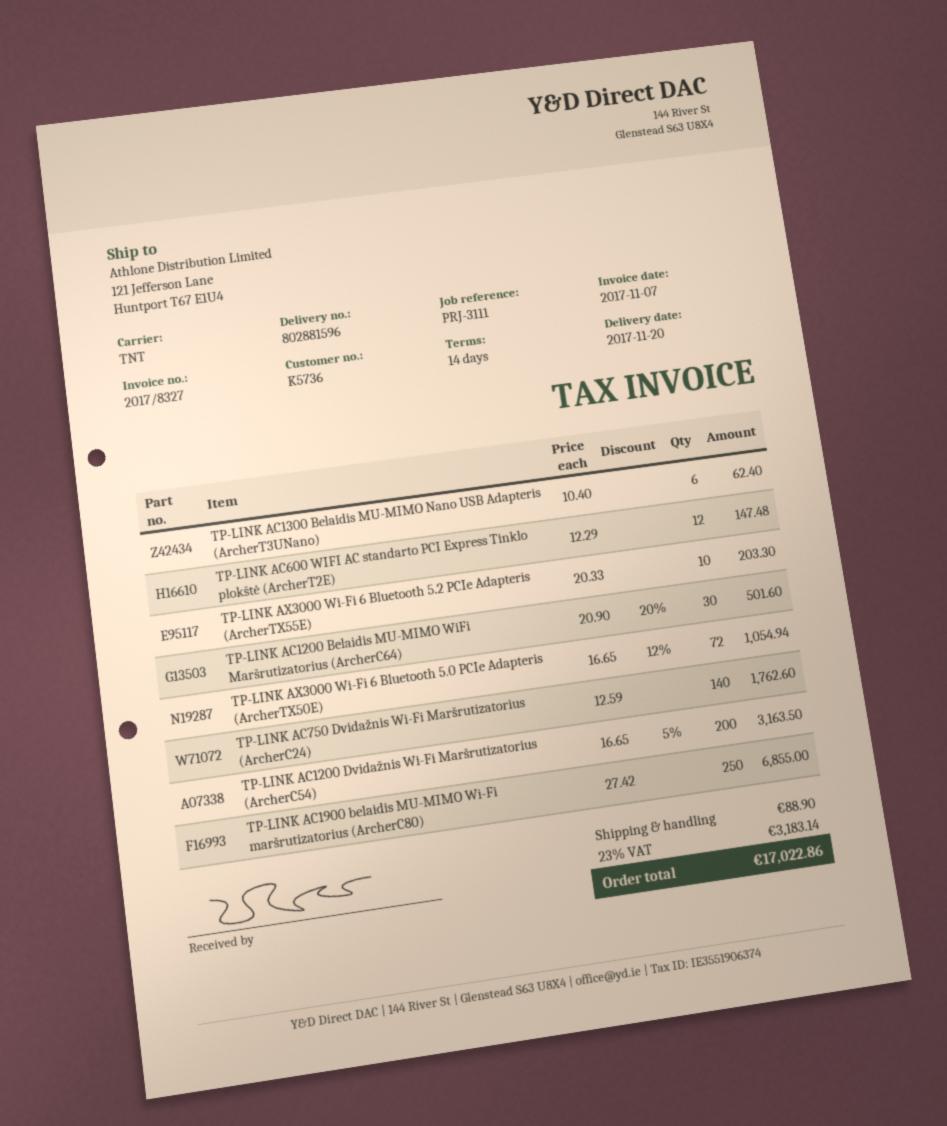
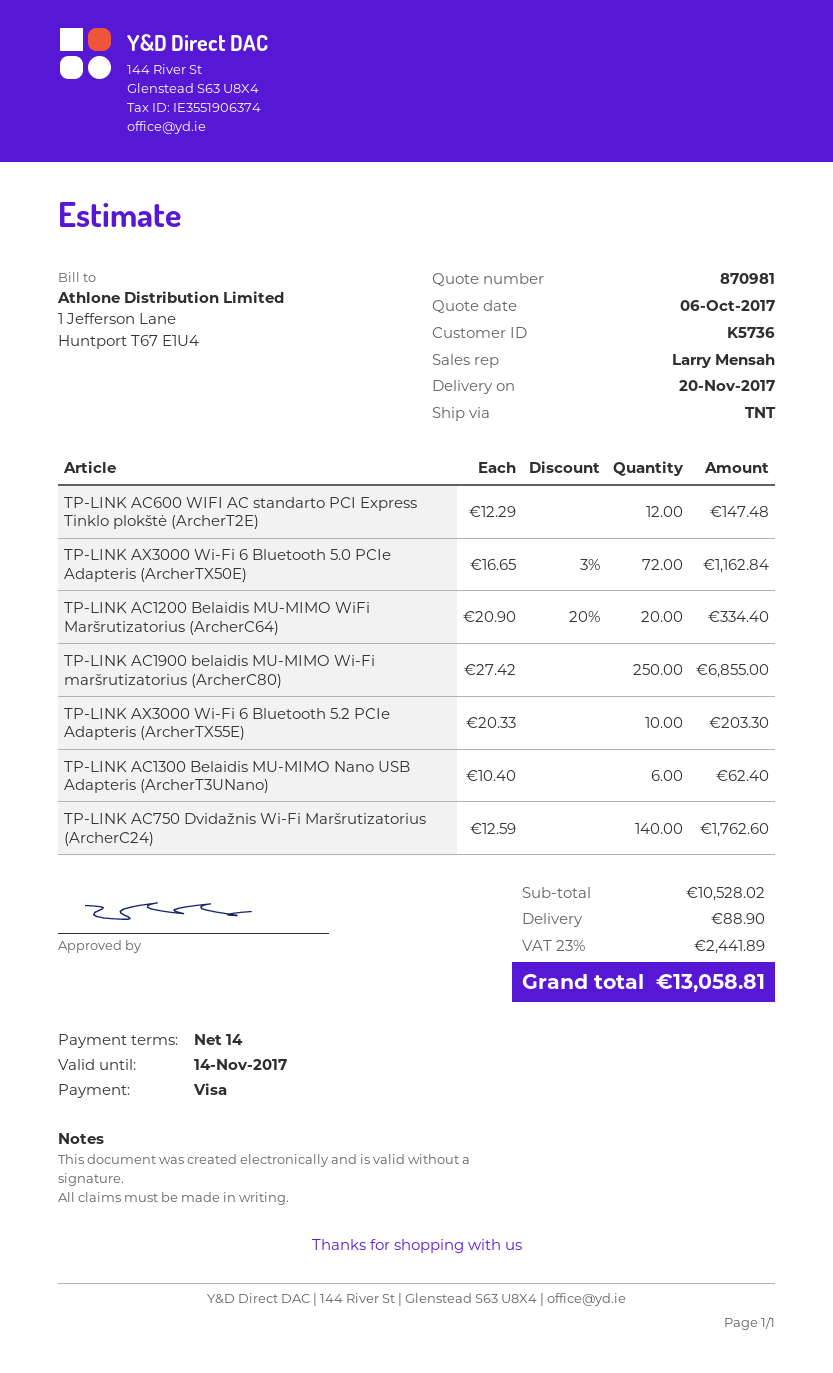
TP-LINK AC1200 Belaidis MU-MIMO WiFi Maršrutizatorius (ArcherC64): 30 x 20.90 - 20% = 501.60 -> 20 x 20.90 - 20% = 334.40
TP-LINK AX3000 Wi-Fi 6 Bluetooth 5.0 PCIe Adapteris (ArcherTX50E): 72 x 16.65 - 12% = 1054.94 -> 72 x 16.65 - 3% = 1162.84
TP-LINK AC1200 Dvidažnis Wi-Fi Maršrutizatorius (ArcherC54): 200 x 16.65 - 5% = 3163.50 -> none
tax: 23% = 3183.14 -> 23% = 2441.89
total: 17022.86 -> 13058.81

